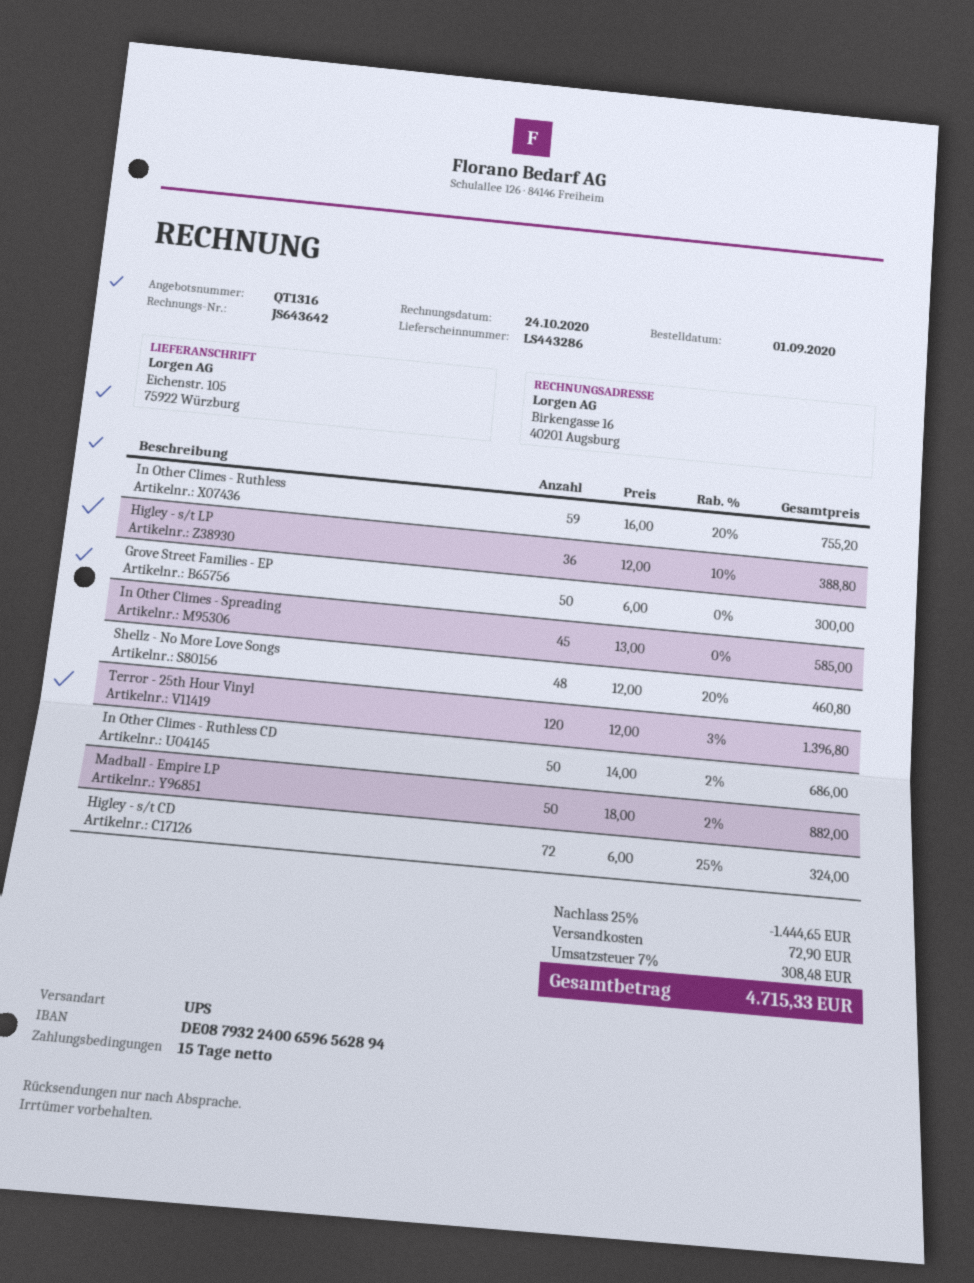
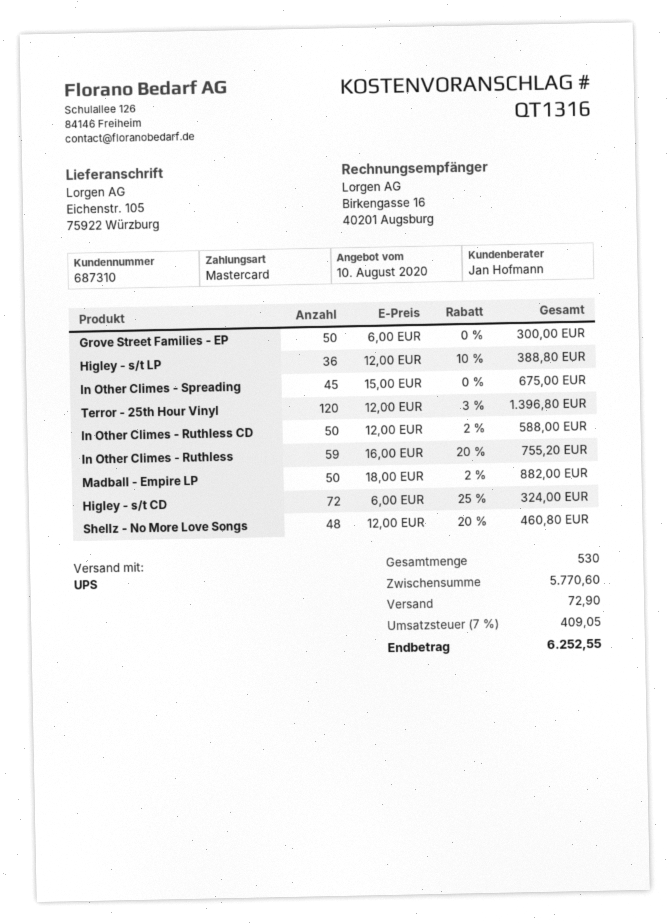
In Other Climes - Spreading: 45 x 13.00 = 585.00 -> 45 x 15.00 = 675.00
In Other Climes - Ruthless CD: 50 x 14.00 - 2% = 686.00 -> 50 x 12.00 - 2% = 588.00
discount: 25% = 1444.65 -> none
tax: 7% = 308.48 -> 7% = 409.05
total: 4715.33 -> 6252.55

